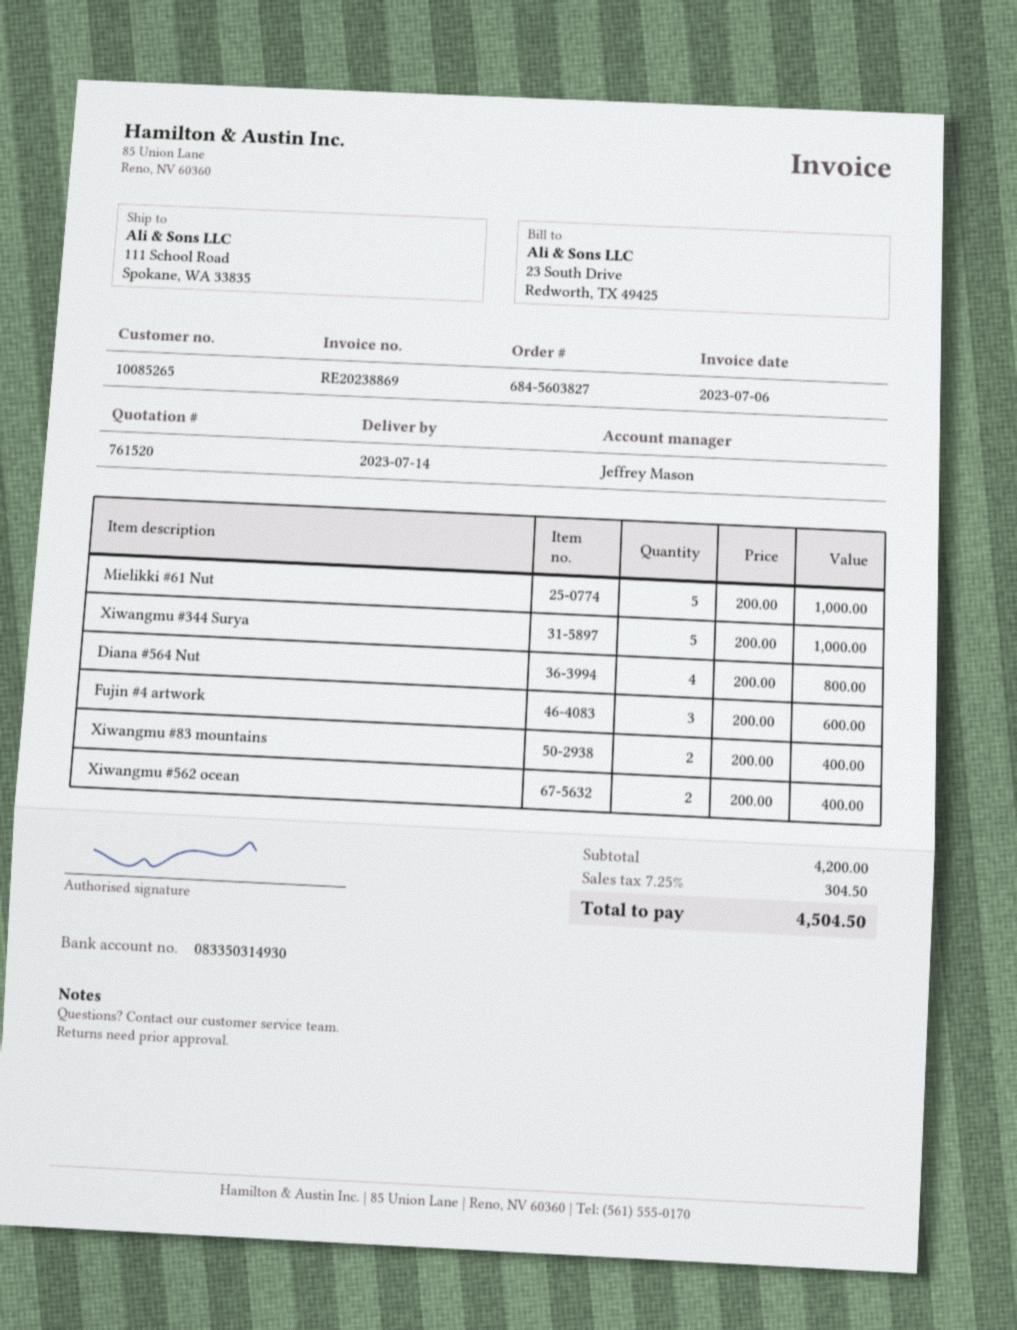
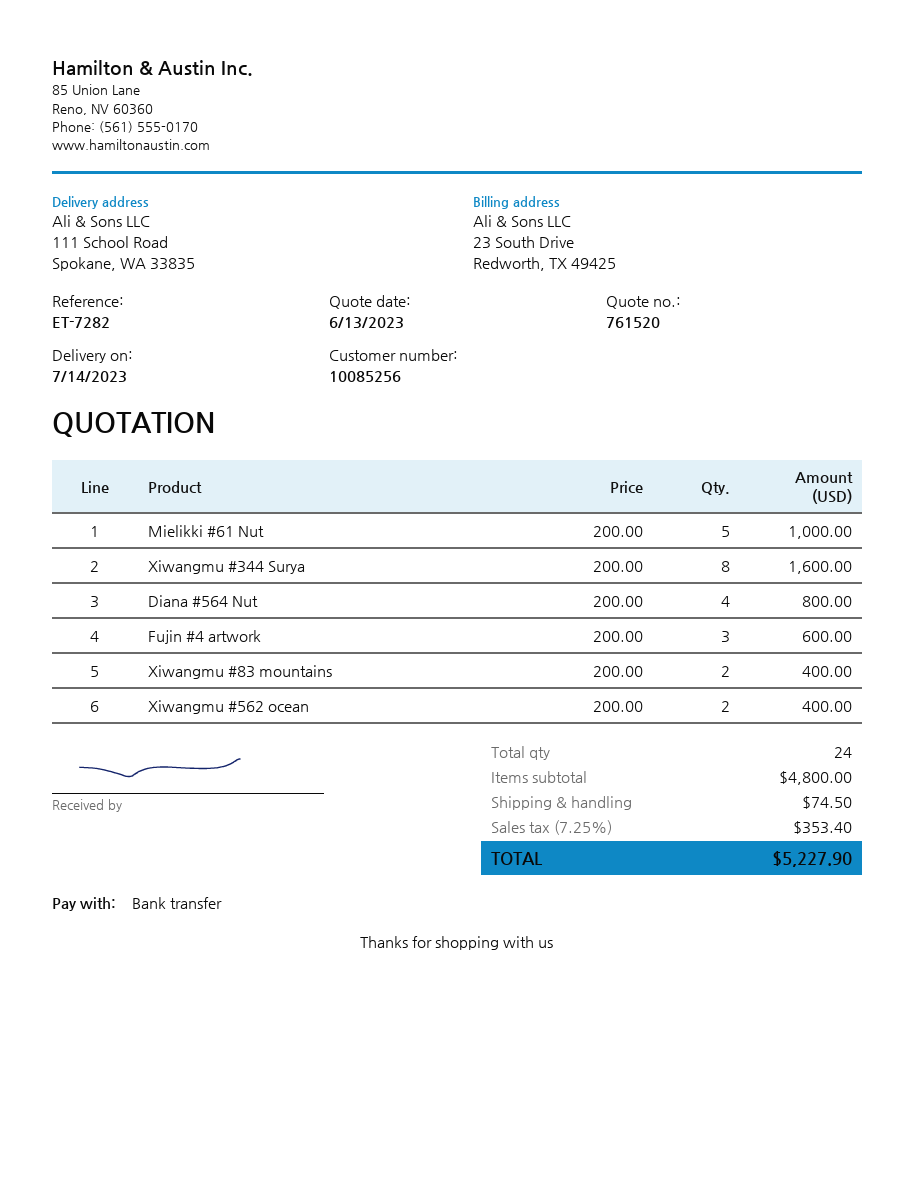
customer number: 10085265 -> 10085256
Xiwangmu #344 Surya: 5 x 200.00 = 1000.00 -> 8 x 200.00 = 1600.00
subtotal: 4200.00 -> 4800.00
shipping: none -> 74.50
tax: 7.25% = 304.50 -> 7.25% = 353.40
total: 4504.50 -> 5227.90

